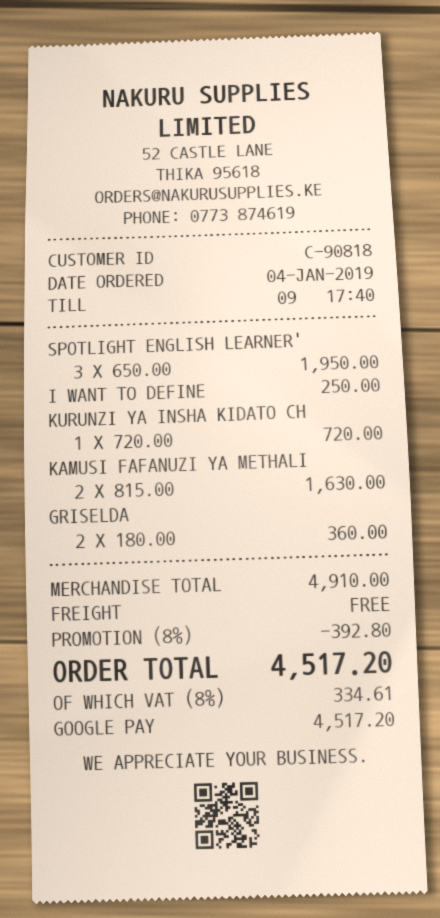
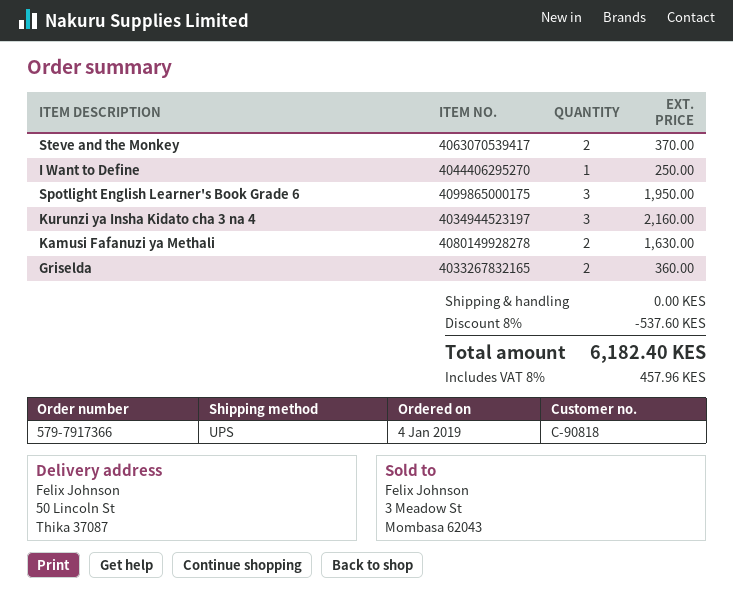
KURUNZI YA INSHA KIDATO CH: 1 for 720.00 -> 3 for 2160.00
Steve and the Monkey: none -> 2 for 370.00
discount: 8% = 392.80 -> 8% = 537.60
tax: 8% = 334.61 -> 8% = 457.96
total: 4517.20 -> 6182.40

